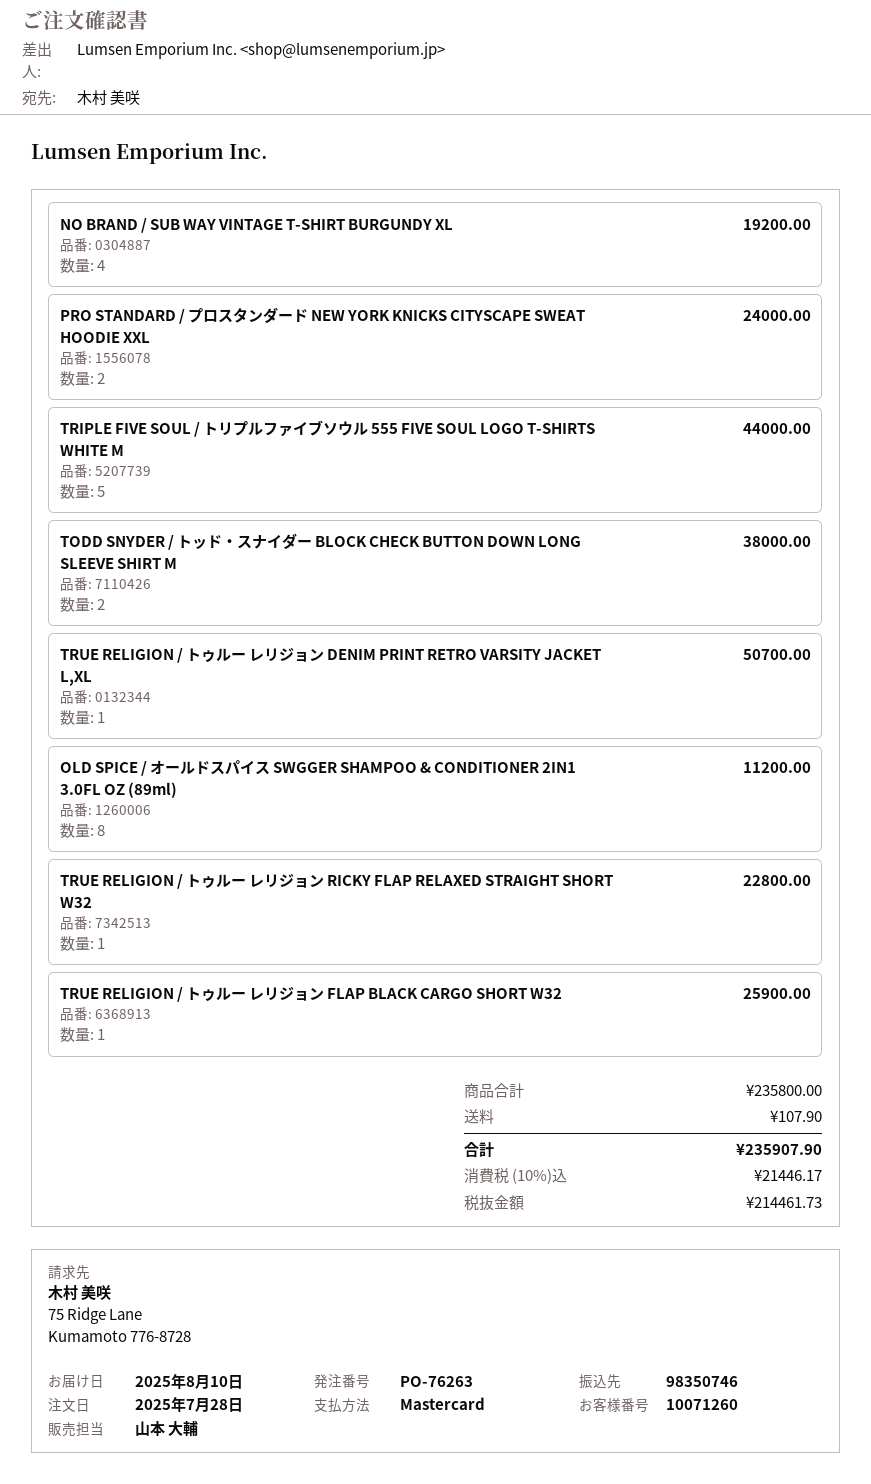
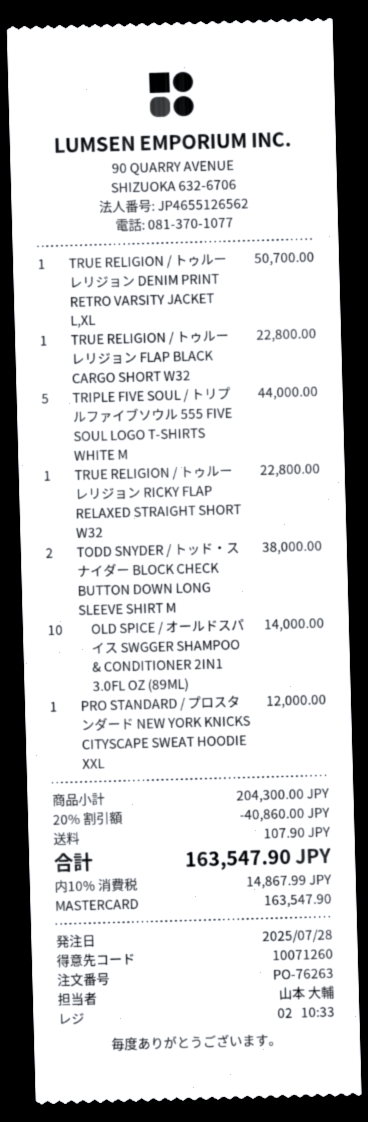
NO BRAND / SUB WAY VINTAGE T-SHIRT BURGUNDY XL: 4 for 19200.00 -> none
PRO STANDARD / プロスタンダード NEW YORK KNICKS CITYSCAPE SWEAT HOODIE XXL: 2 for 24000.00 -> 1 for 12000.00
OLD SPICE / オールドスパイス SWGGER SHAMPOO & CONDITIONER 2IN1 3.0FL OZ (89ml): 8 for 11200.00 -> 10 for 14000.00
TRUE RELIGION / トゥルー レリジョン FLAP BLACK CARGO SHORT W32: 1 for 25900.00 -> 1 for 22800.00
subtotal: 235800.00 -> 204300.00
discount: none -> 20% = 40860.00
tax: 10% = 21446.17 -> 10% = 14867.99
total: 235907.90 -> 163547.90

